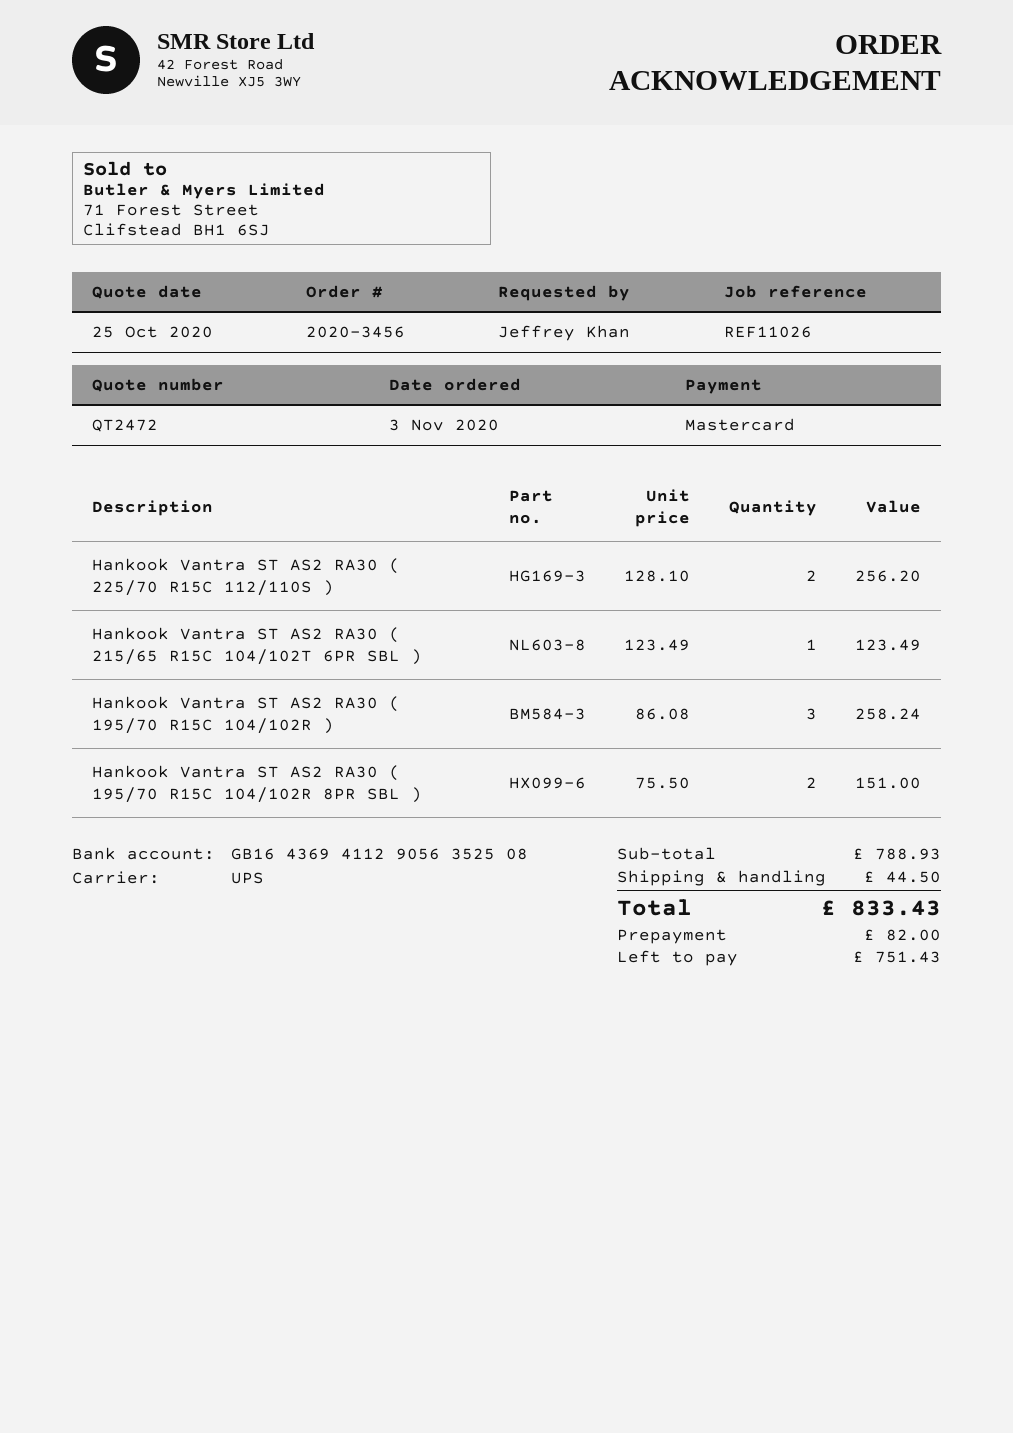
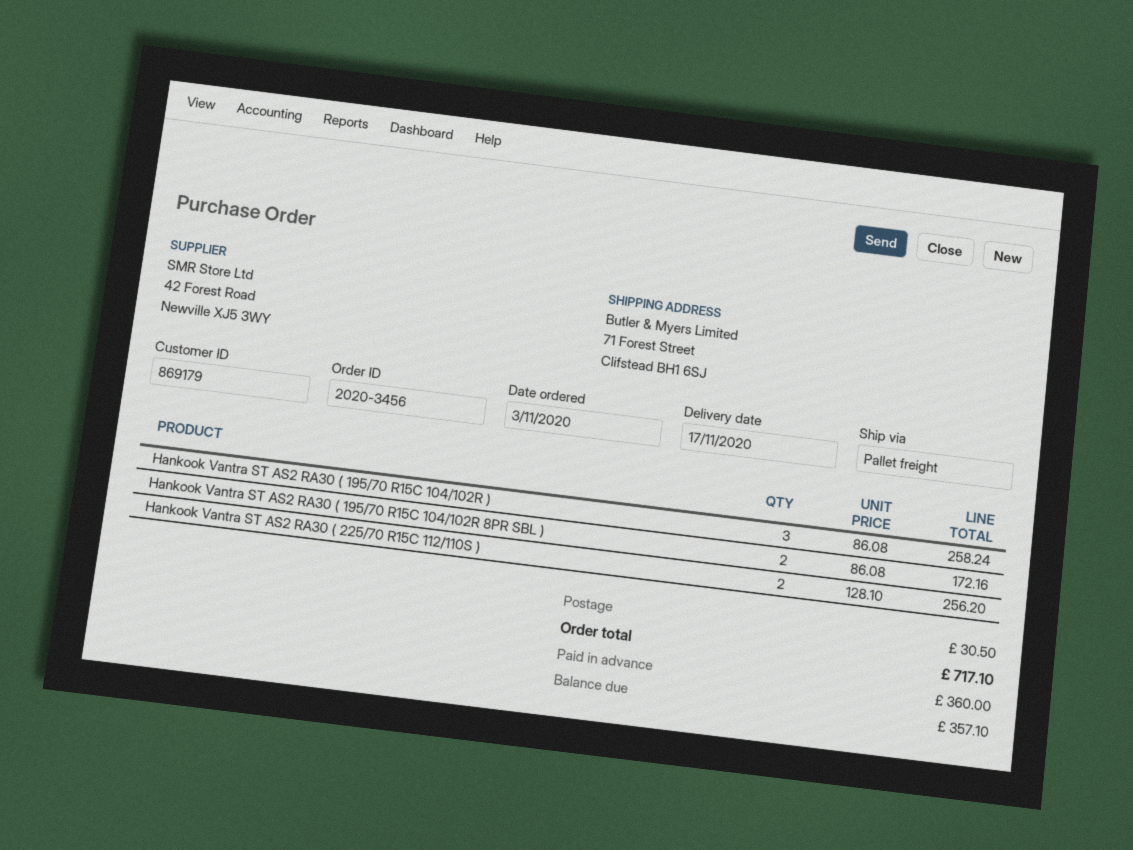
shipping method: UPS -> pallet freight
Hankook Vantra ST AS2 RA30 ( 215/65 R15C 104/102T 6PR SBL ): 1 x 123.49 = 123.49 -> none
Hankook Vantra ST AS2 RA30 ( 195/70 R15C 104/102R 8PR SBL ): 2 x 75.50 = 151.00 -> 2 x 86.08 = 172.16
shipping: 44.50 -> 30.50
total: 833.43 -> 717.10
deposit: 82.00 -> 360.00
balance: 751.43 -> 357.10

